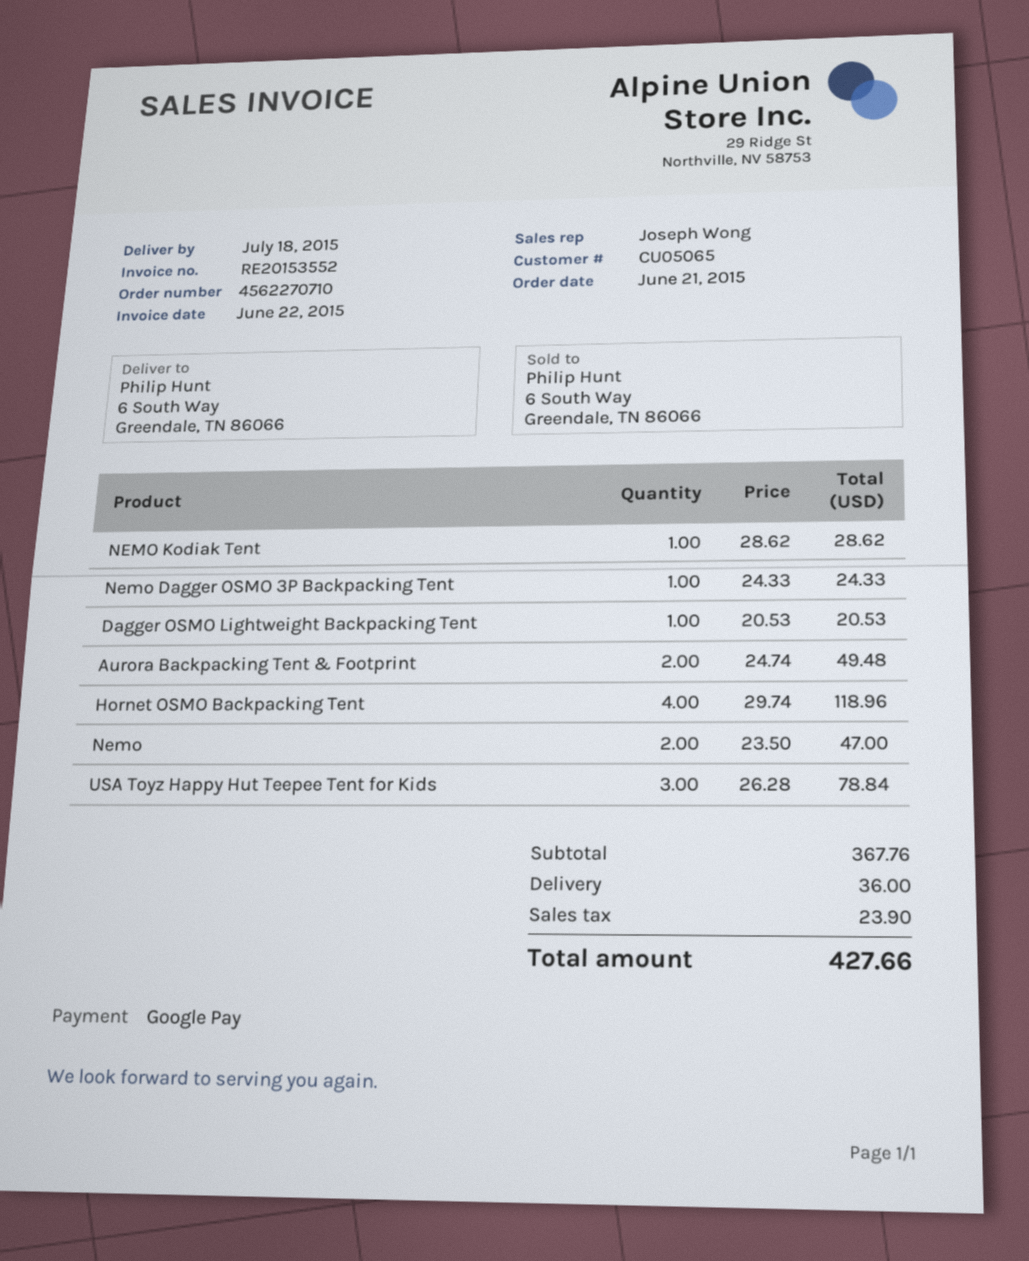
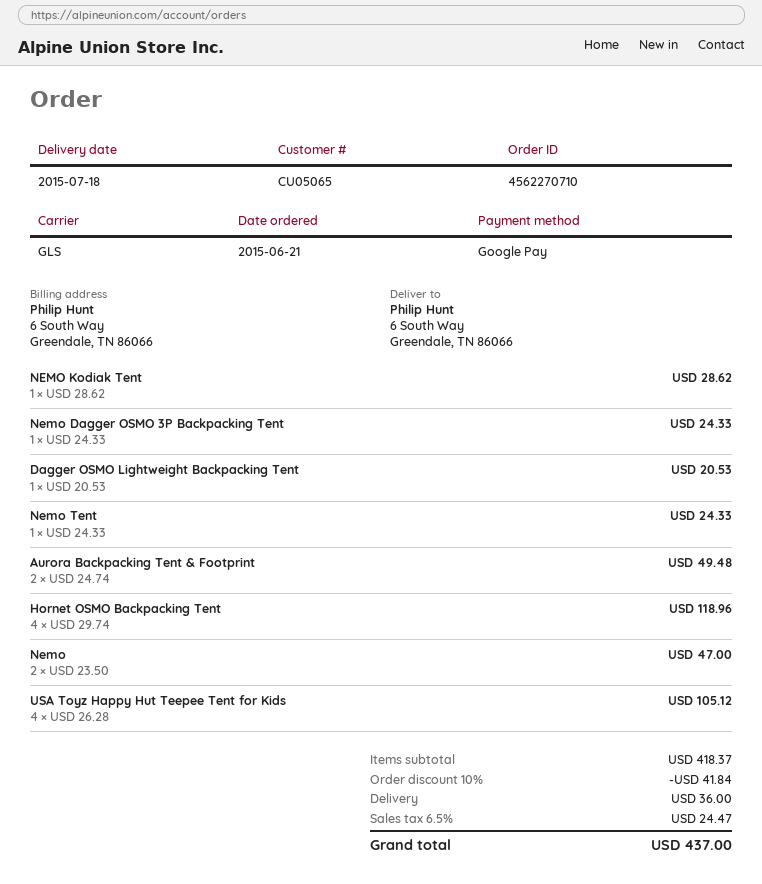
USA Toyz Happy Hut Teepee Tent for Kids: 3 x 26.28 = 78.84 -> 4 x 26.28 = 105.12
Nemo Tent: none -> 1 x 24.33 = 24.33
subtotal: 367.76 -> 418.37
discount: none -> 10% = 41.84
tax: 23.90 -> 24.47
total: 427.66 -> 437.00

